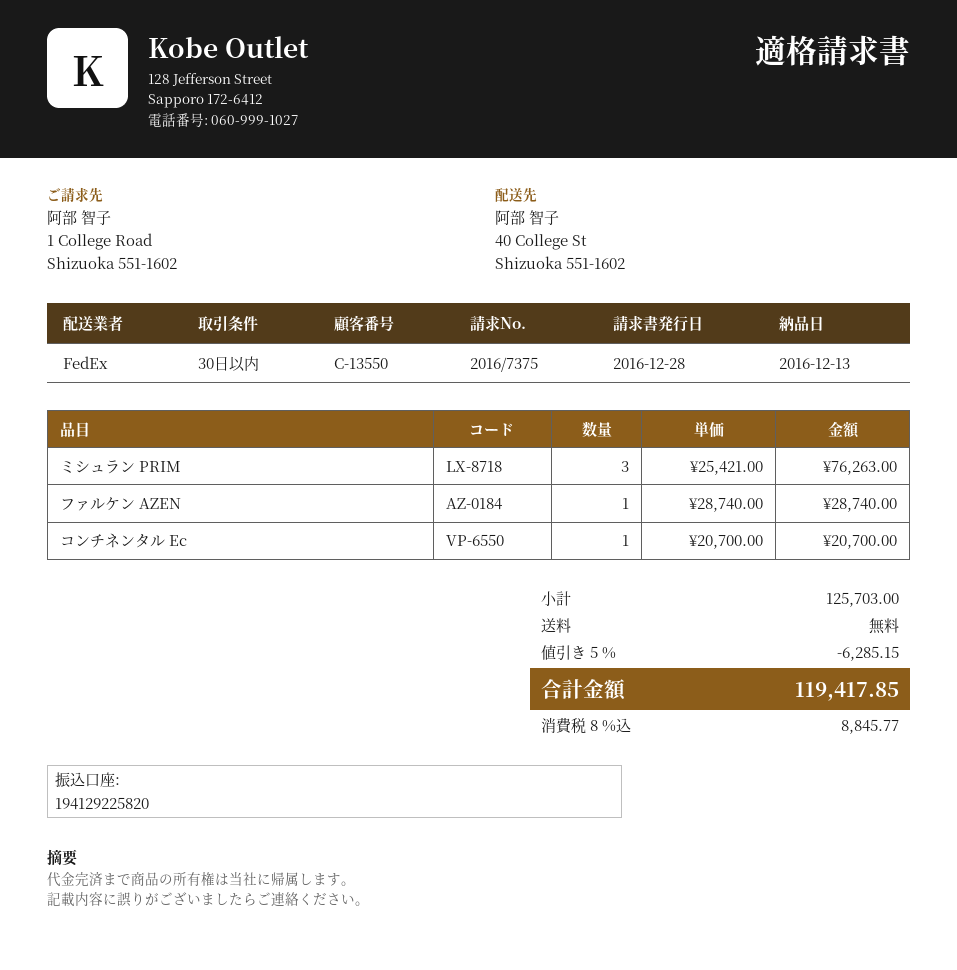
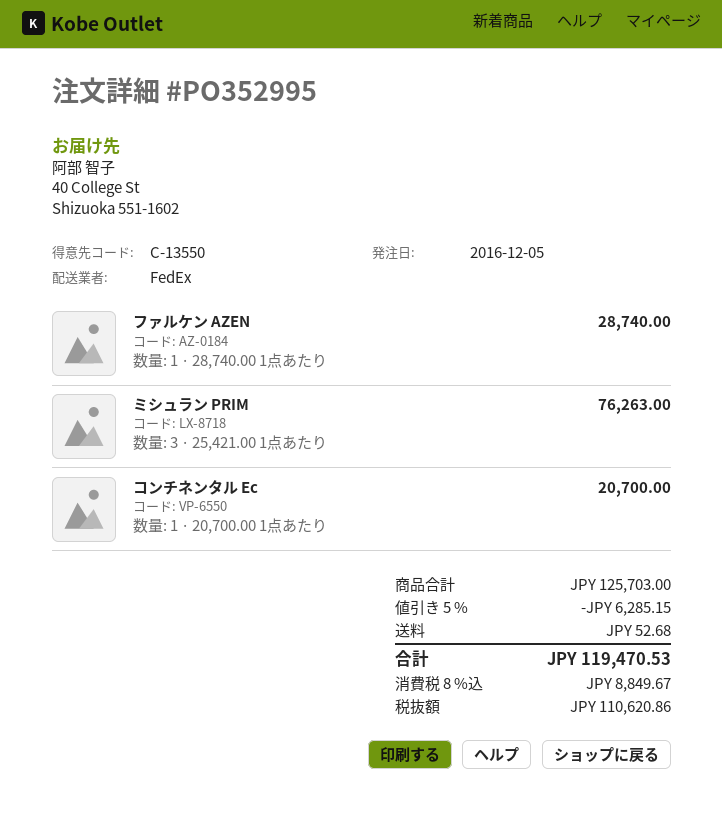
shipping: 0.00 -> 52.68
tax: 8% = 8845.77 -> 8% = 8849.67
total: 119417.85 -> 119470.53

